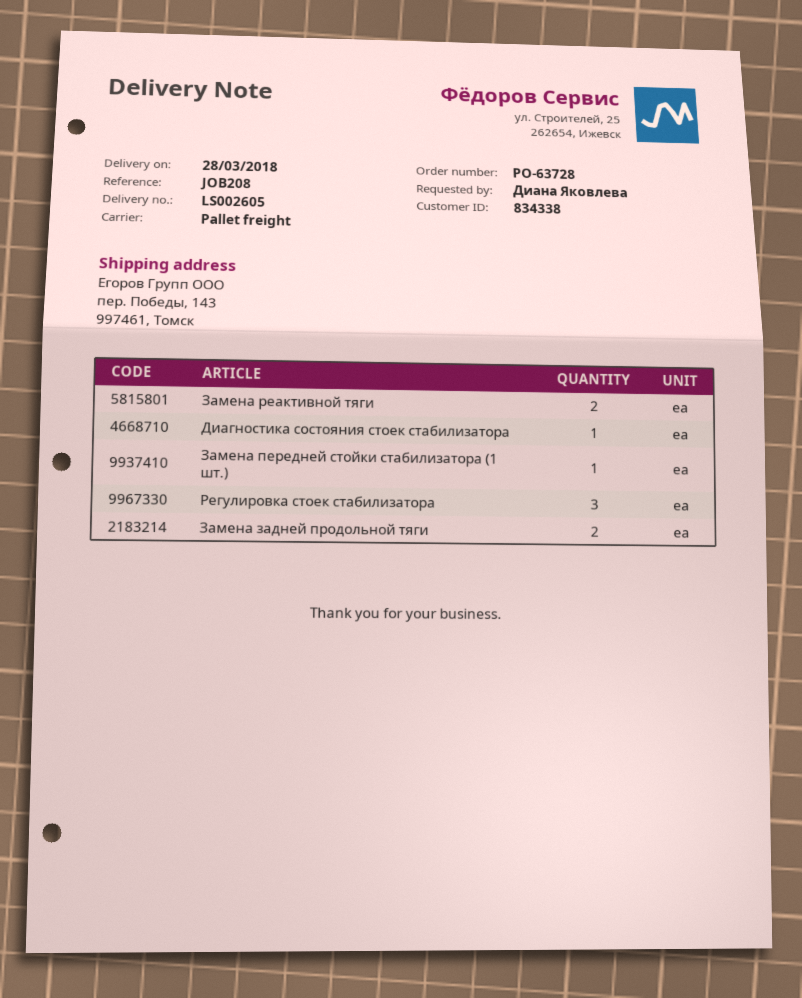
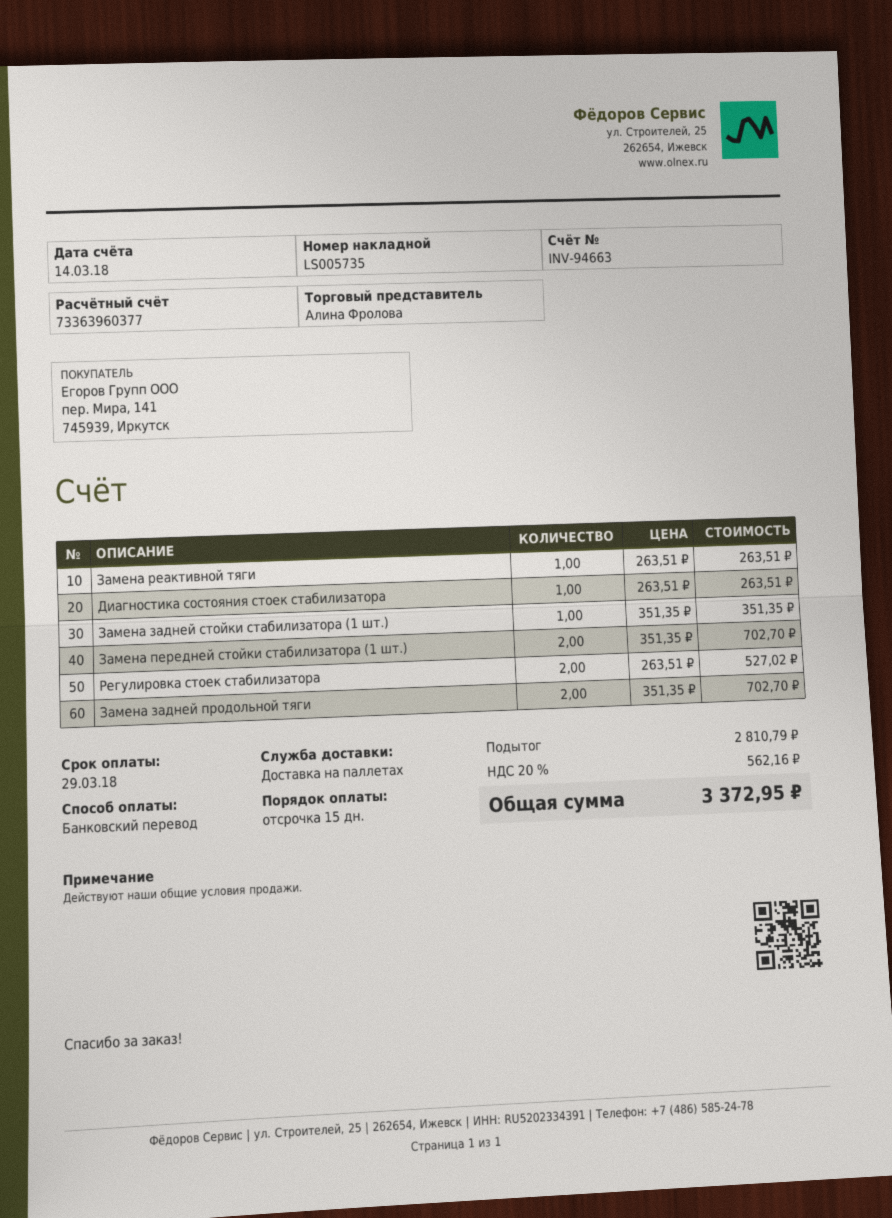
delivery note number: LS002605 -> LS005735
Замена реактивной тяги: 2 -> 1
Замена передней стойки стабилизатора (1 шт.): 1 -> 2
Регулировка стоек стабилизатора: 3 -> 2
Замена задней стойки стабилизатора (1 шт.): none -> 1

